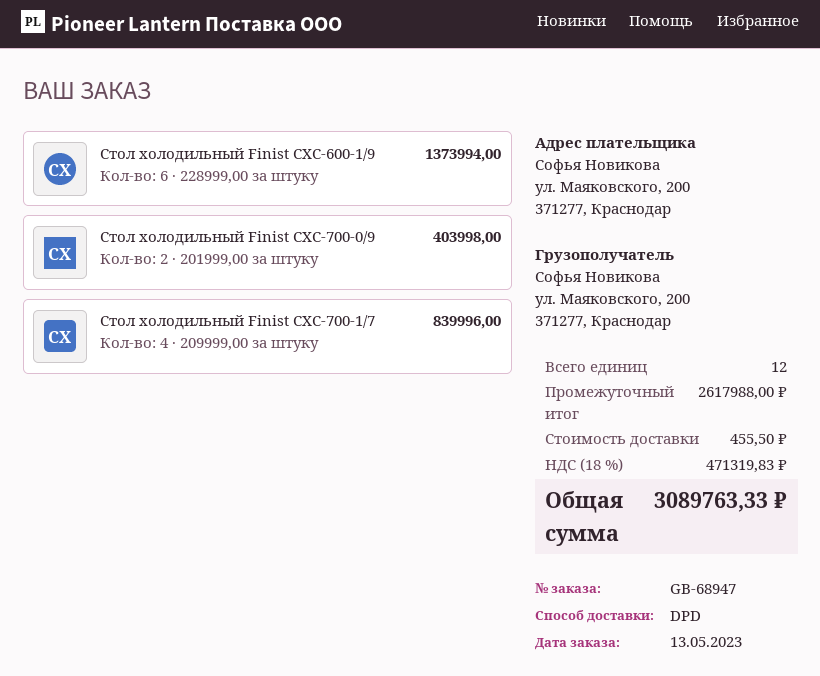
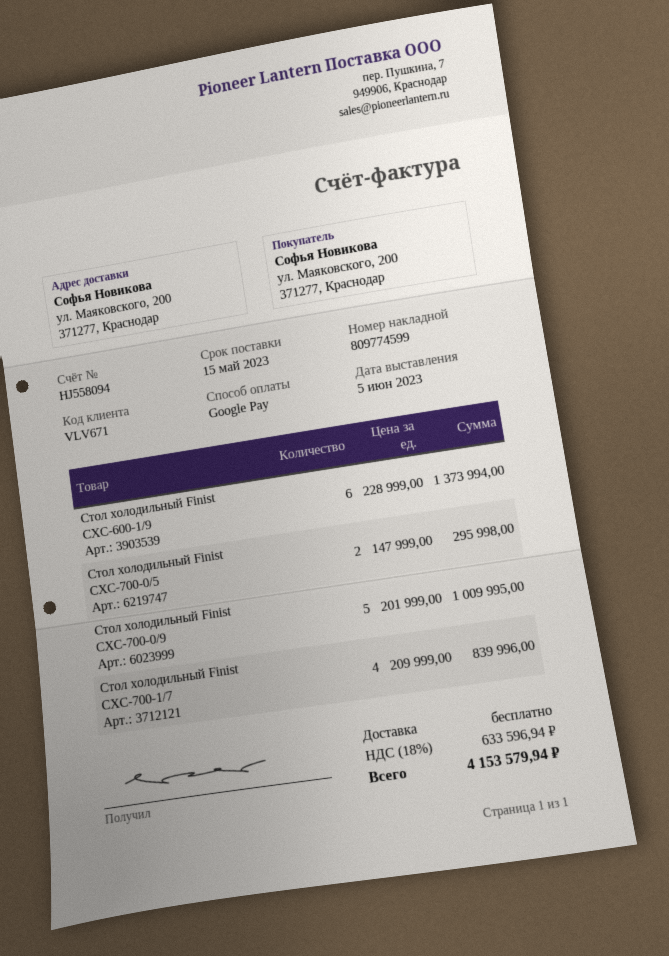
Стол холодильный Finist СХС-700-0/9: 2 x 201999.00 = 403998.00 -> 5 x 201999.00 = 1009995.00
Стол холодильный Finist СХС-700-0/5: none -> 2 x 147999.00 = 295998.00
shipping: 455.50 -> 0.00
tax: 18% = 471319.83 -> 18% = 633596.94
total: 3089763.33 -> 4153579.94

